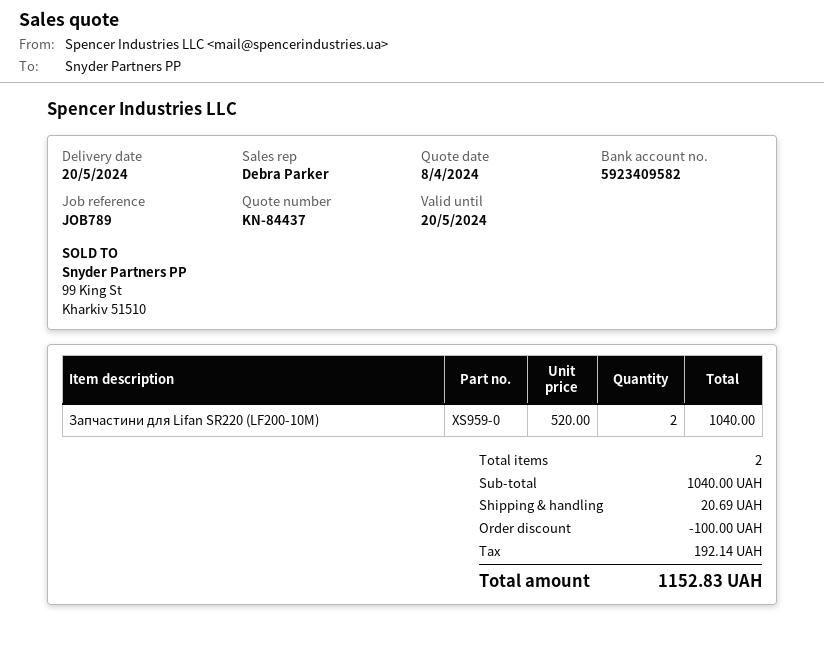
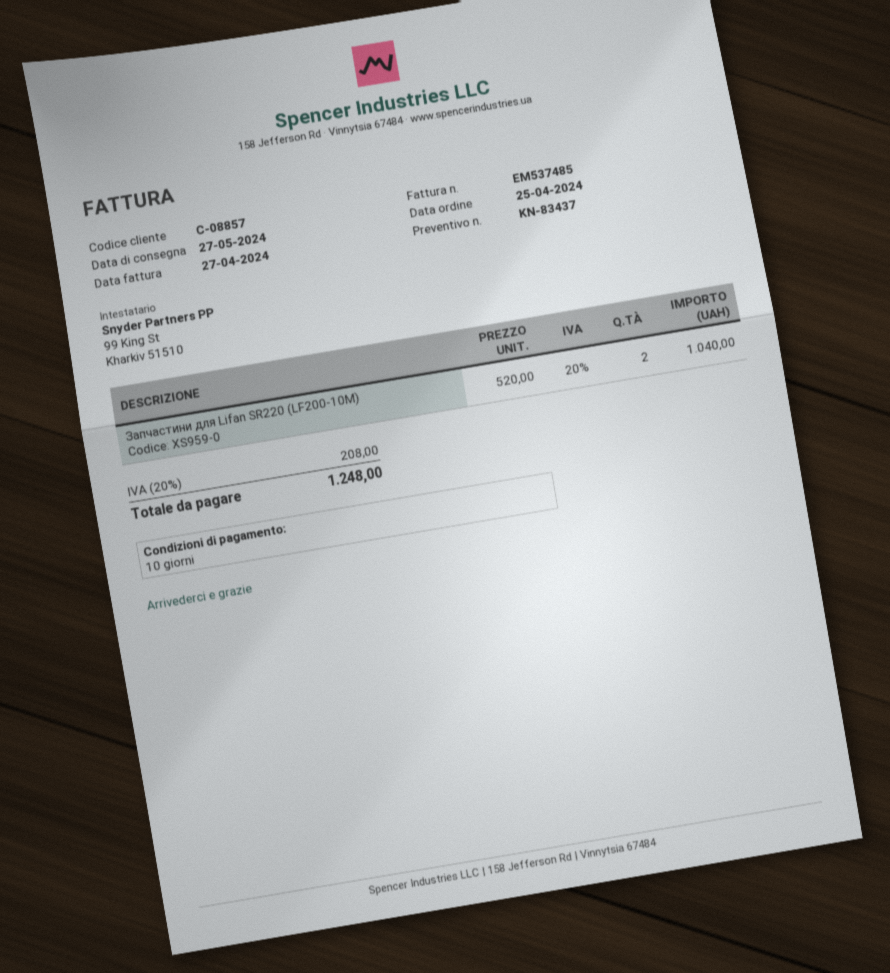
quote number: KN-84437 -> KN-83437
delivery date: 2024-05-20 -> 2024-05-27
discount: 100.00 -> none
shipping: 20.69 -> none
tax: 192.14 -> 208.00
total: 1152.83 -> 1248.00

